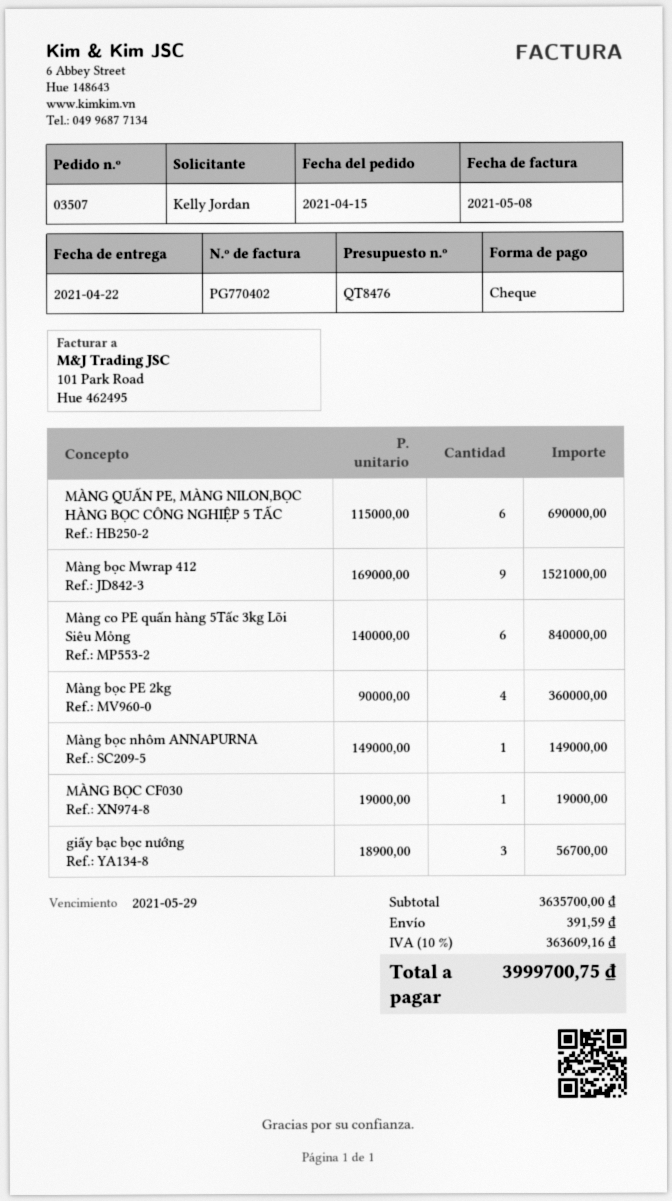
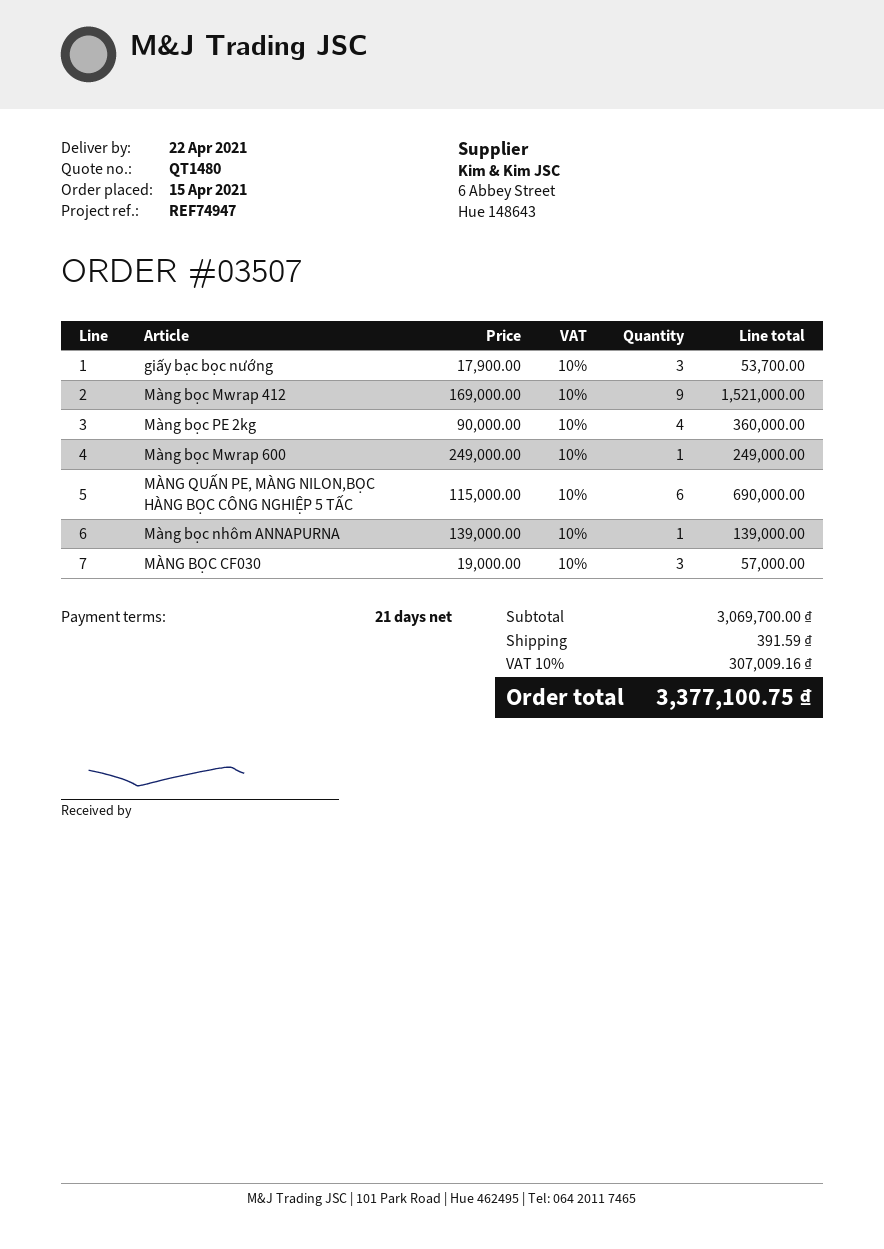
quote number: QT8476 -> QT1480
Màng co PE quấn hàng 5Tấc 3kg Lõi Siêu Mỏng: 6 x 140000.00 = 840000.00 -> none
Màng bọc nhôm ANNAPURNA: 1 x 149000.00 = 149000.00 -> 1 x 139000.00 = 139000.00
MÀNG BỌC CF030: 1 x 19000.00 = 19000.00 -> 3 x 19000.00 = 57000.00
giấy bạc bọc nướng: 3 x 18900.00 = 56700.00 -> 3 x 17900.00 = 53700.00
Màng bọc Mwrap 600: none -> 1 x 249000.00 = 249000.00
subtotal: 3635700.00 -> 3069700.00
tax: 10% = 363609.16 -> 10% = 307009.16
total: 3999700.75 -> 3377100.75

